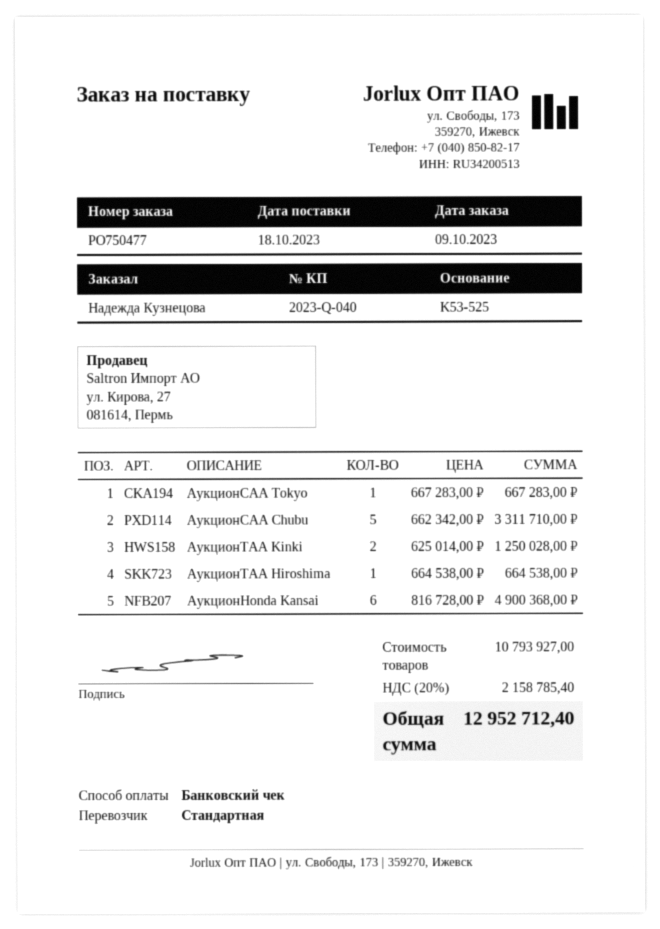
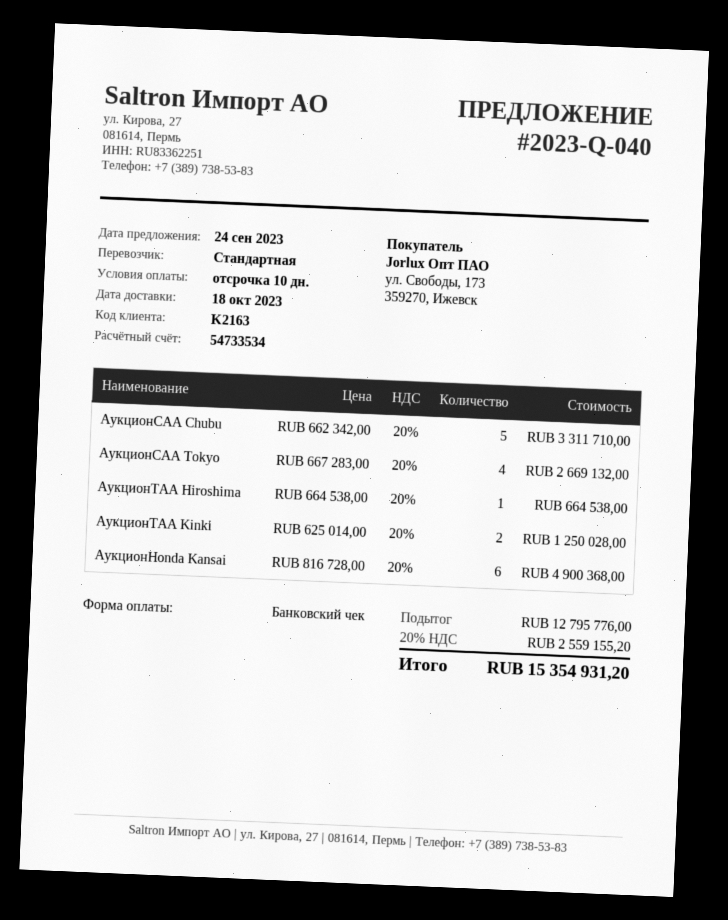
АукционCAA Tokyo: 1 x 667283.00 = 667283.00 -> 4 x 667283.00 = 2669132.00
subtotal: 10793927.00 -> 12795776.00
tax: 20% = 2158785.40 -> 20% = 2559155.20
total: 12952712.40 -> 15354931.20

